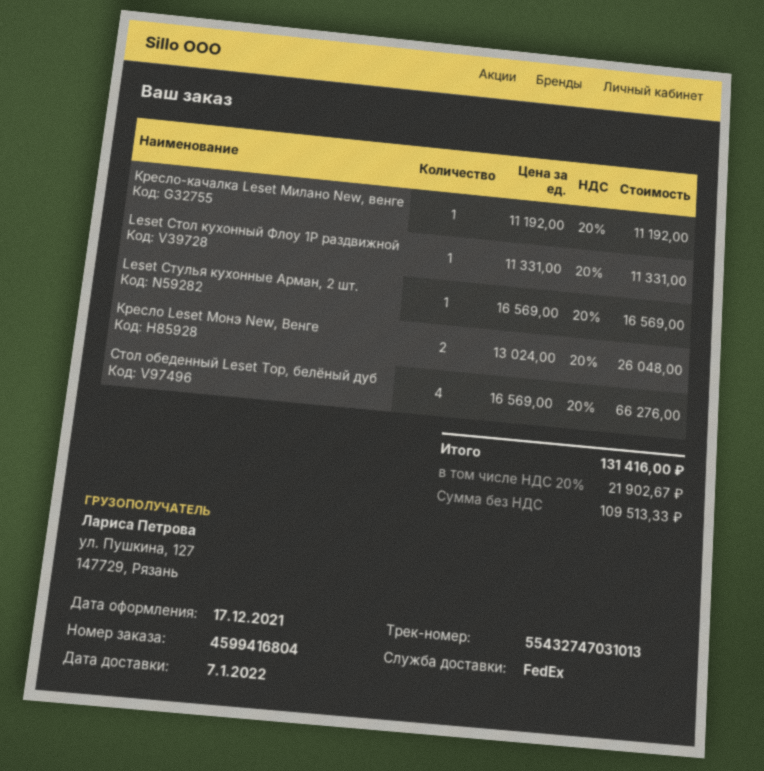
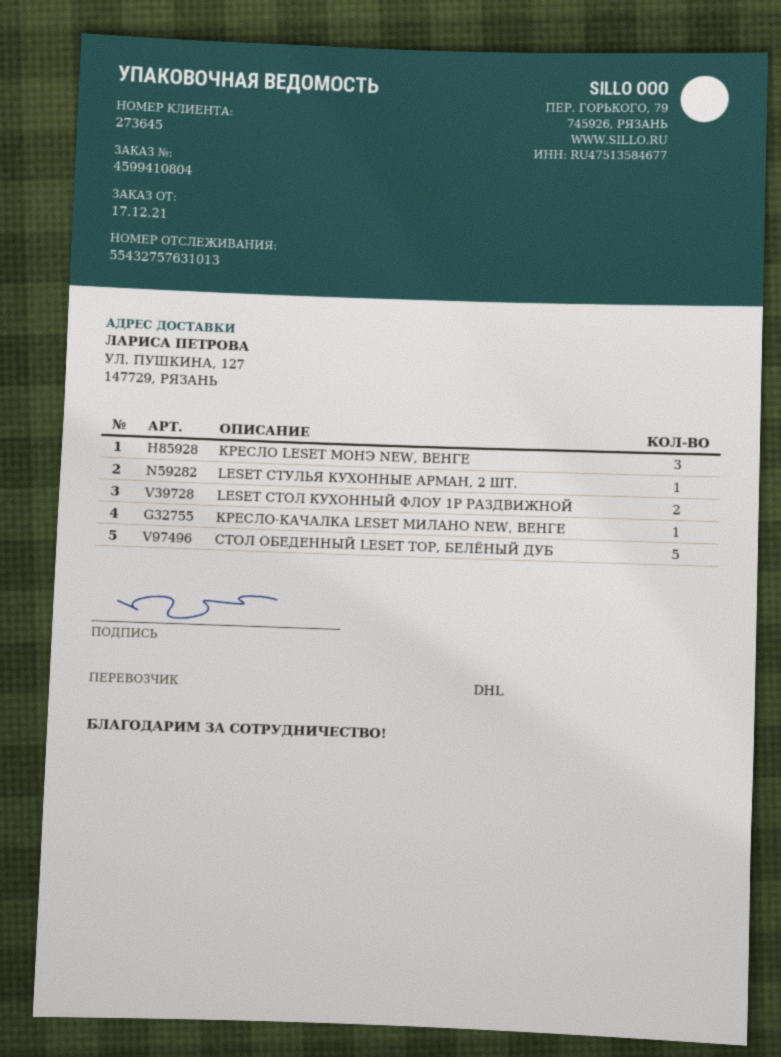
order number: 4599416804 -> 4599410804
shipping method: FedEx -> DHL
tracking number: 55432747031013 -> 55432757631013
Leset Стол кухонный Флоу 1Р раздвижной: 1 -> 2
Кресло Leset Монэ New, Венге: 2 -> 3
Стол обеденный Leset Тор, белёный дуб: 4 -> 5

